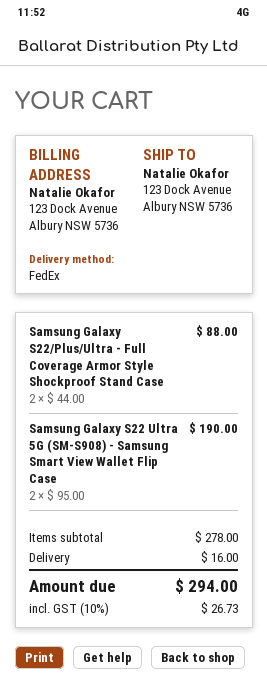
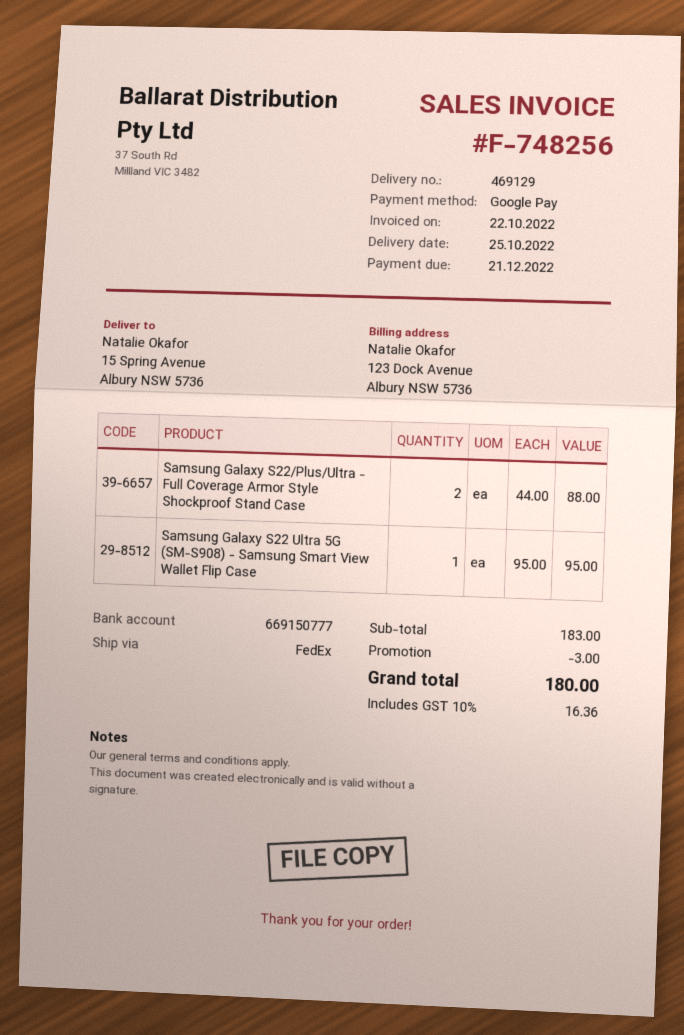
ship to: 123 Dock Avenue, Albury NSW 5736 -> 15 Spring Avenue, Albury NSW 5736
Samsung Galaxy S22 Ultra 5G (SM-S908) - Samsung Smart View Wallet Flip Case: 2 x 95.00 = 190.00 -> 1 x 95.00 = 95.00
subtotal: 278.00 -> 183.00
discount: none -> 3.00
shipping: 16.00 -> none
tax: 10% = 26.73 -> 10% = 16.36
total: 294.00 -> 180.00

